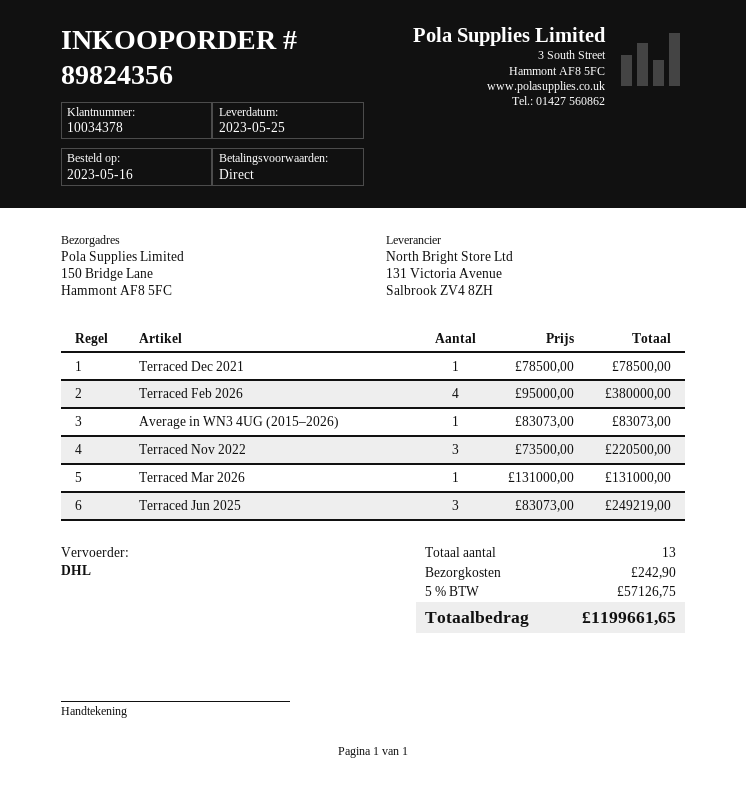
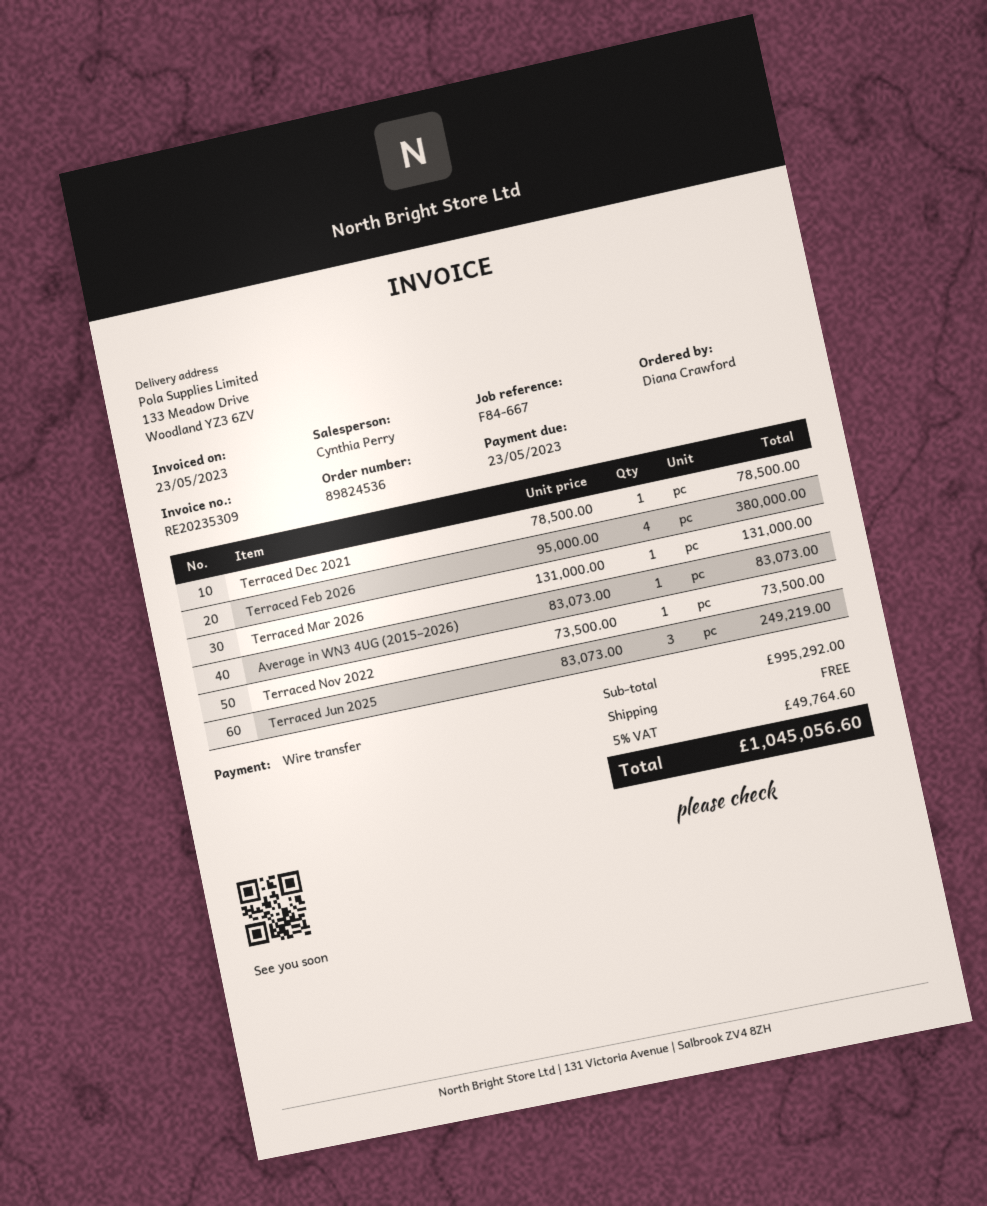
order number: 89824356 -> 89824536
ship to: 150 Bridge Lane, Hammont AF8 5FC -> 133 Meadow Drive, Woodland YZ3 6ZV
Terraced Nov 2022: 3 x 73500.00 = 220500.00 -> 1 x 73500.00 = 73500.00
shipping: 242.90 -> 0.00
tax: 5% = 57126.75 -> 5% = 49764.60
total: 1199661.65 -> 1045056.60

